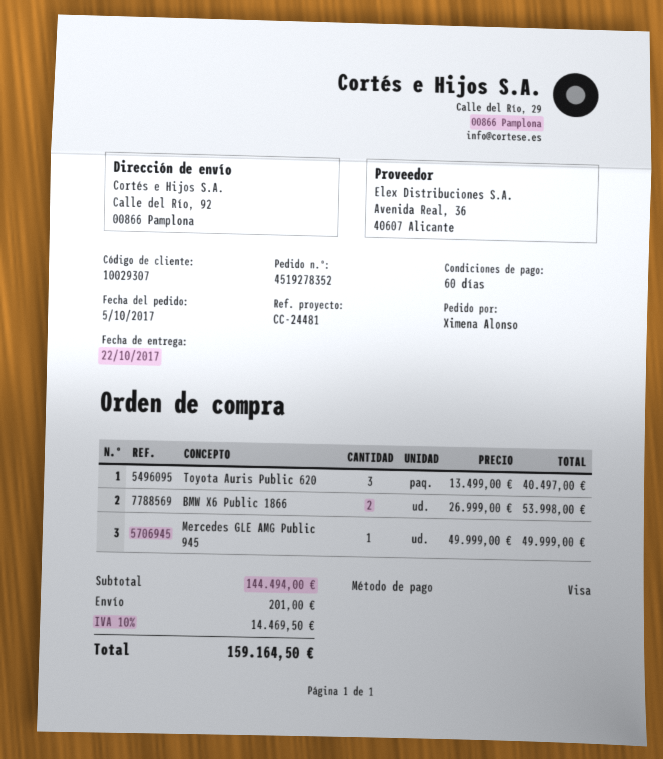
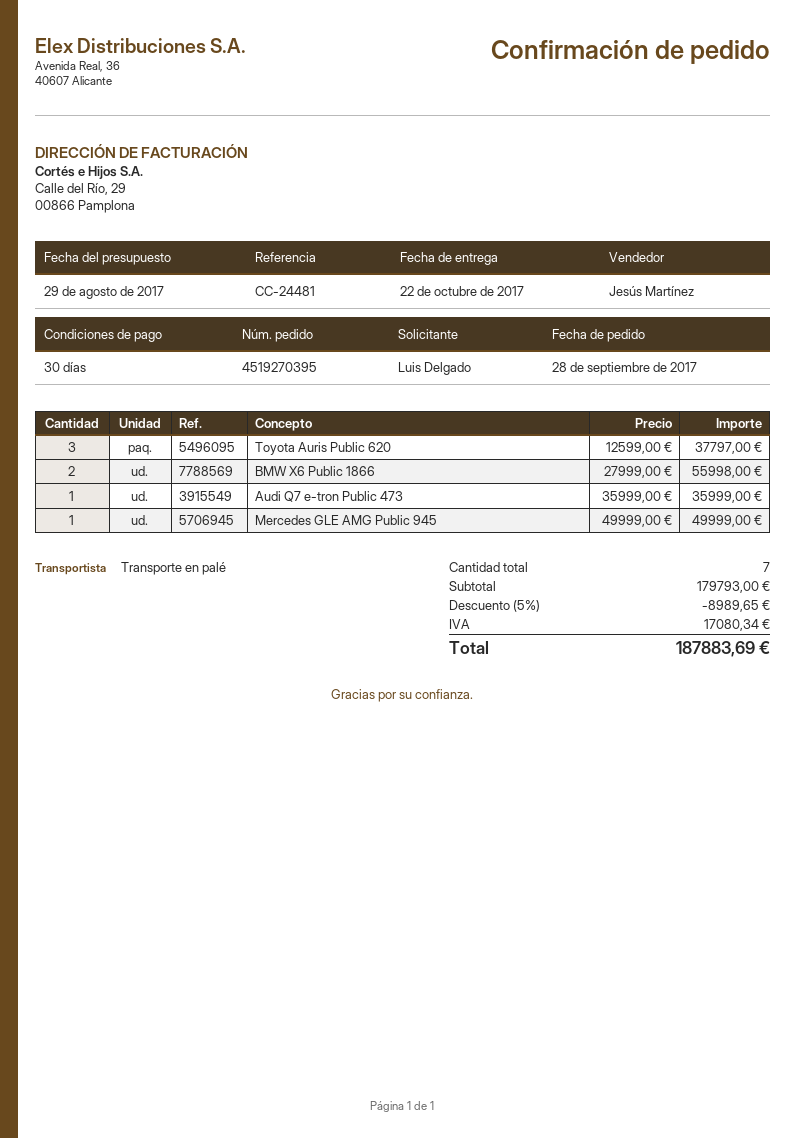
order number: 4519278352 -> 4519270395
order date: 2017-10-05 -> 2017-09-28
payment terms: 60 days -> 30 days
ordered by: Ximena Alonso -> Luis Delgado
Toyota Auris Public 620: 3 x 13499.00 = 40497.00 -> 3 x 12599.00 = 37797.00
BMW X6 Public 1866: 2 x 26999.00 = 53998.00 -> 2 x 27999.00 = 55998.00
Audi Q7 e-tron Public 473: none -> 1 x 35999.00 = 35999.00
subtotal: 144494.00 -> 179793.00
discount: none -> 5% = 8989.65
shipping: 201.00 -> none
tax: 14469.50 -> 17080.34
total: 159164.50 -> 187883.69

